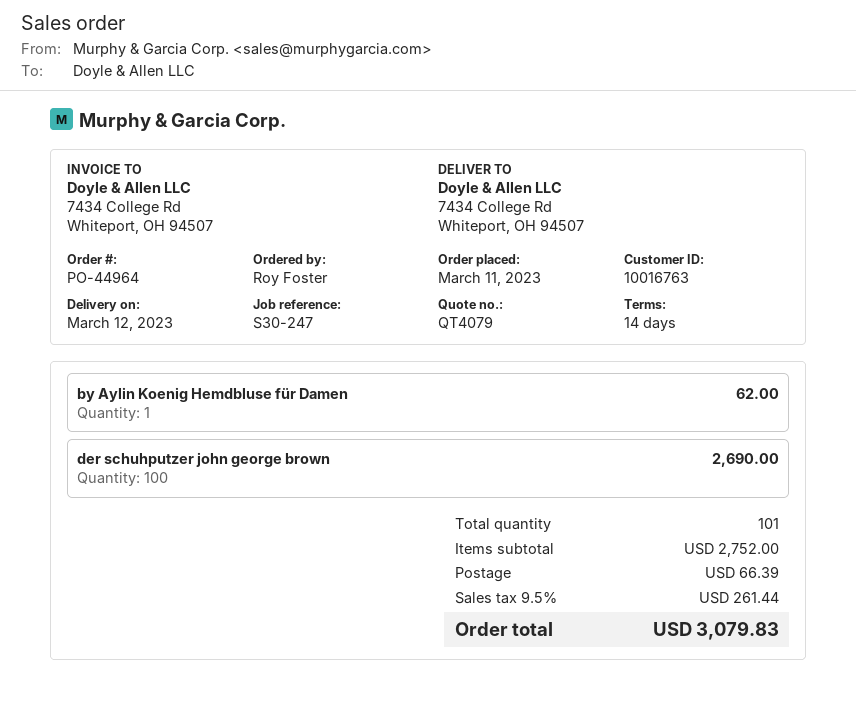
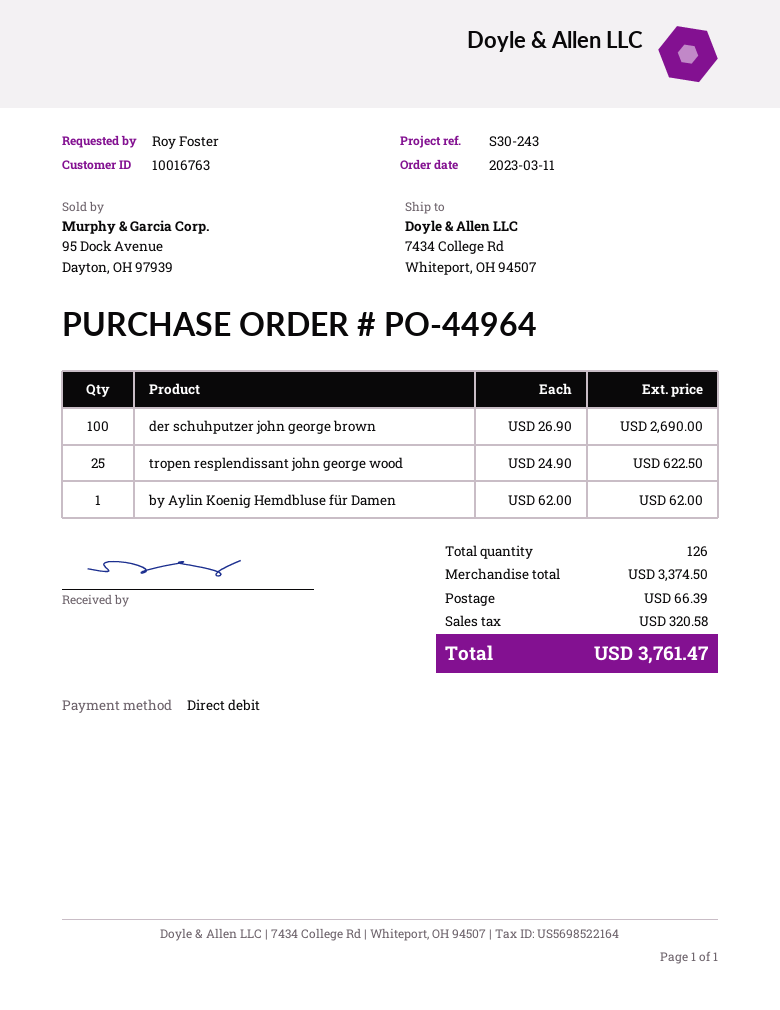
reference: S30-247 -> S30-243
tropen resplendissant john george wood: none -> 25 for 622.50
total quantity: 101 -> 126
subtotal: 2752.00 -> 3374.50
tax: 261.44 -> 320.58
total: 3079.83 -> 3761.47

